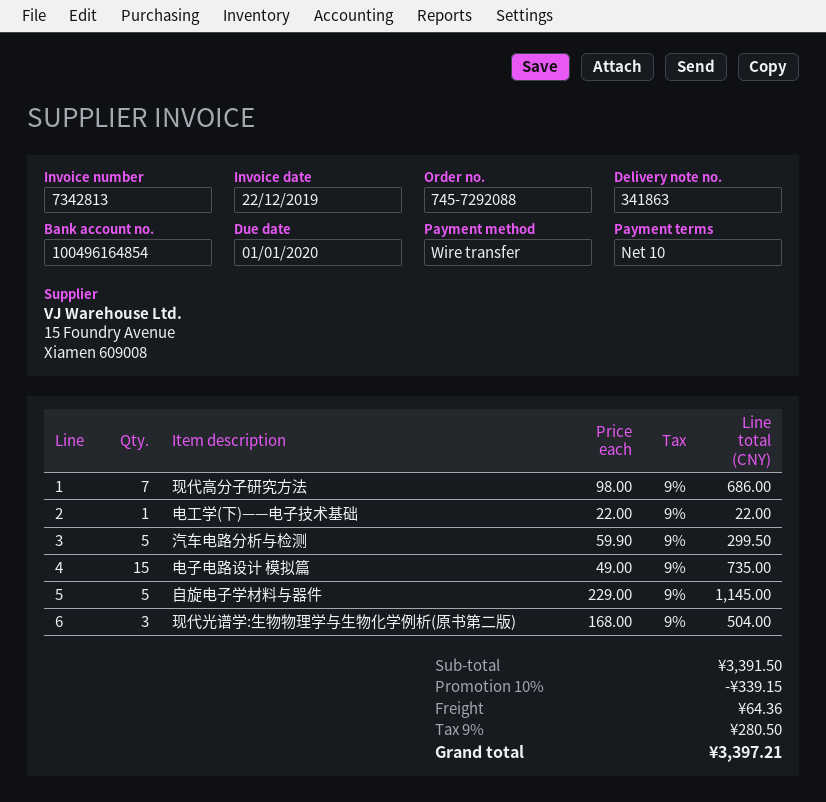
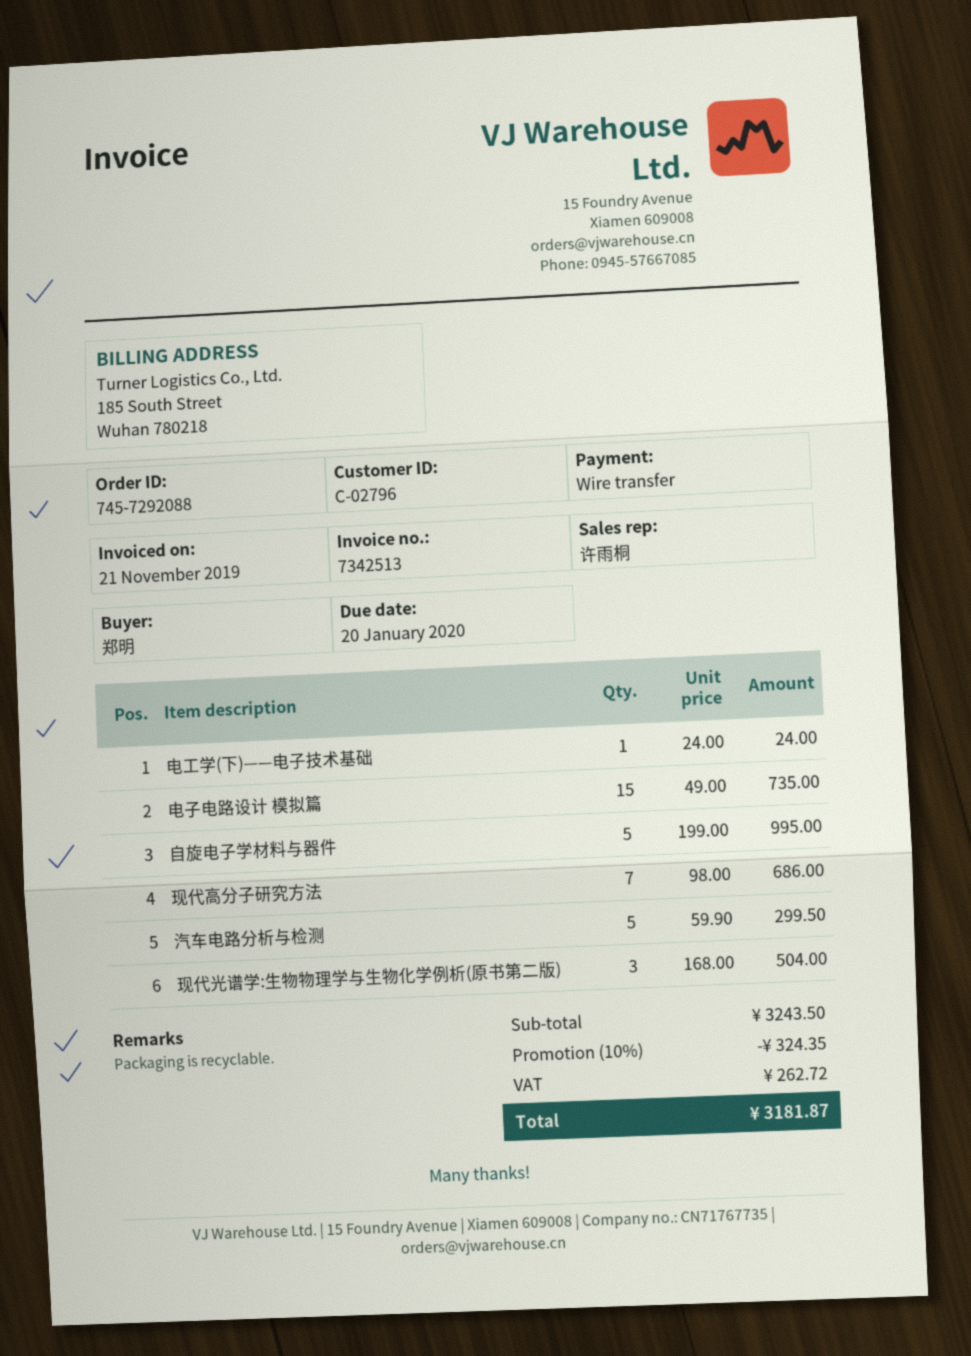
invoice number: 7342813 -> 7342513
invoice date: 2019-12-22 -> 2019-11-21
due date: 2020-01-01 -> 2020-01-20
电工学(下)——电子技术基础: 1 x 22.00 = 22.00 -> 1 x 24.00 = 24.00
自旋电子学材料与器件: 5 x 229.00 = 1145.00 -> 5 x 199.00 = 995.00
subtotal: 3391.50 -> 3243.50
discount: 10% = 339.15 -> 10% = 324.35
shipping: 64.36 -> none
tax: 280.50 -> 262.72
total: 3397.21 -> 3181.87

